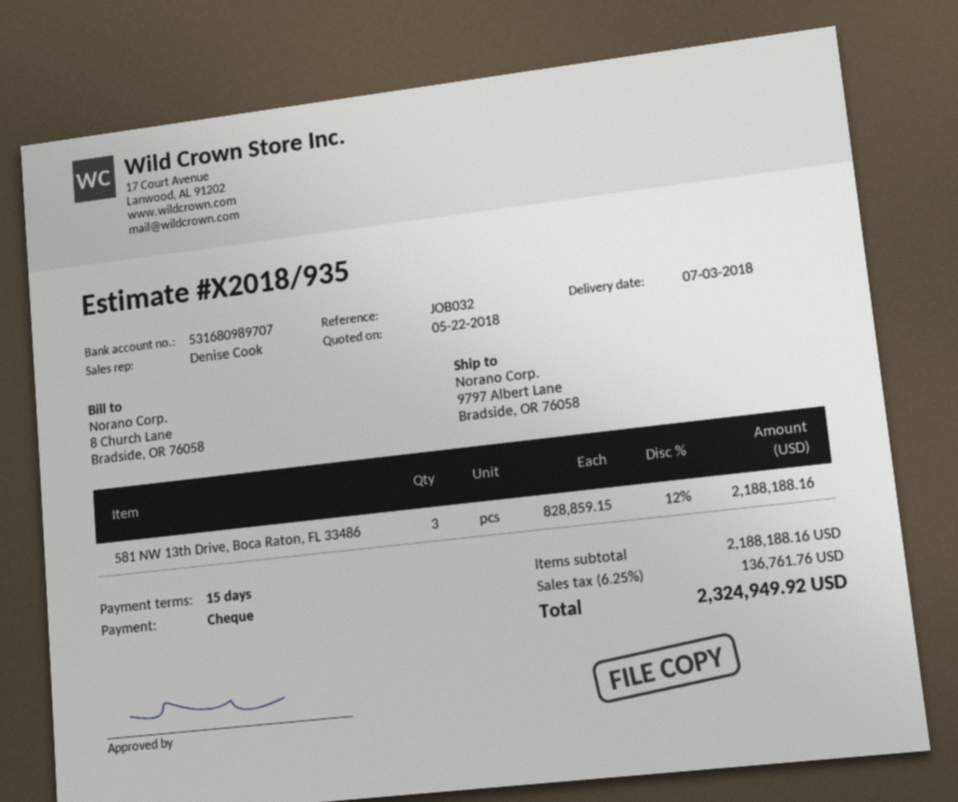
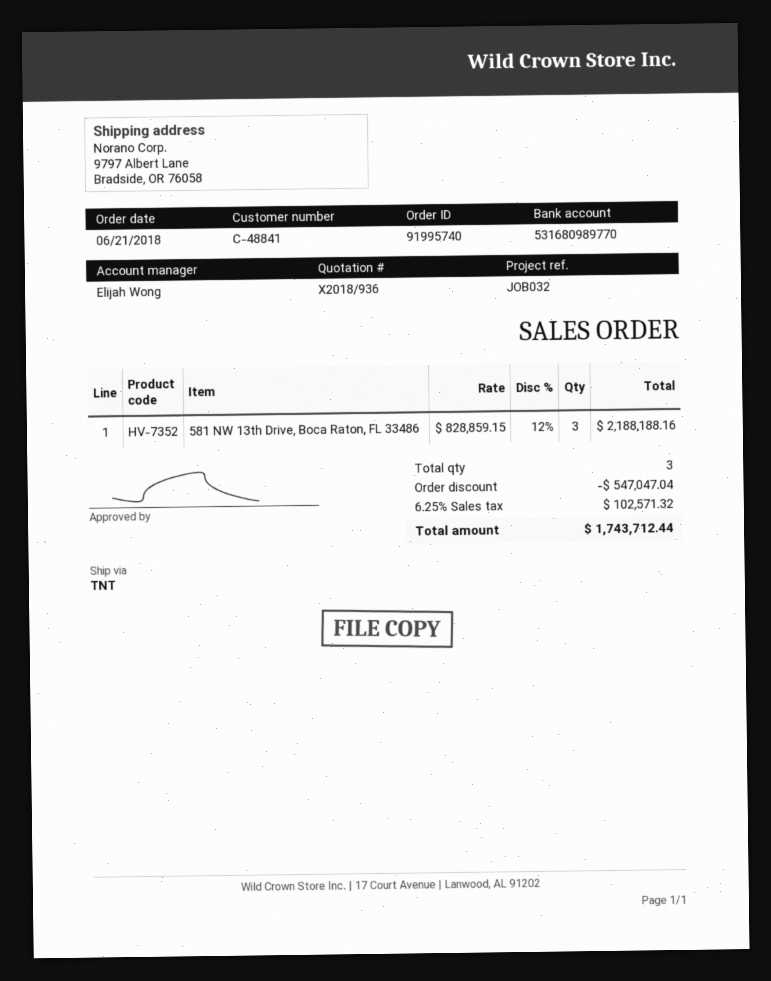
quote number: X2018/935 -> X2018/936
sales rep: Denise Cook -> Elijah Wong
bank account: 531680989707 -> 531680989770
discount: none -> 547047.04
tax: 6.25% = 136761.76 -> 6.25% = 102571.32
total: 2324949.92 -> 1743712.44

